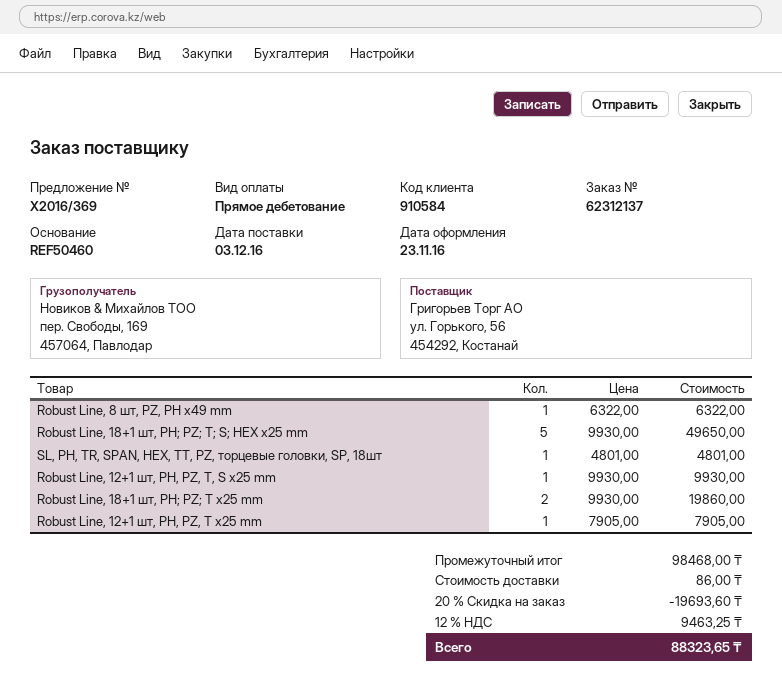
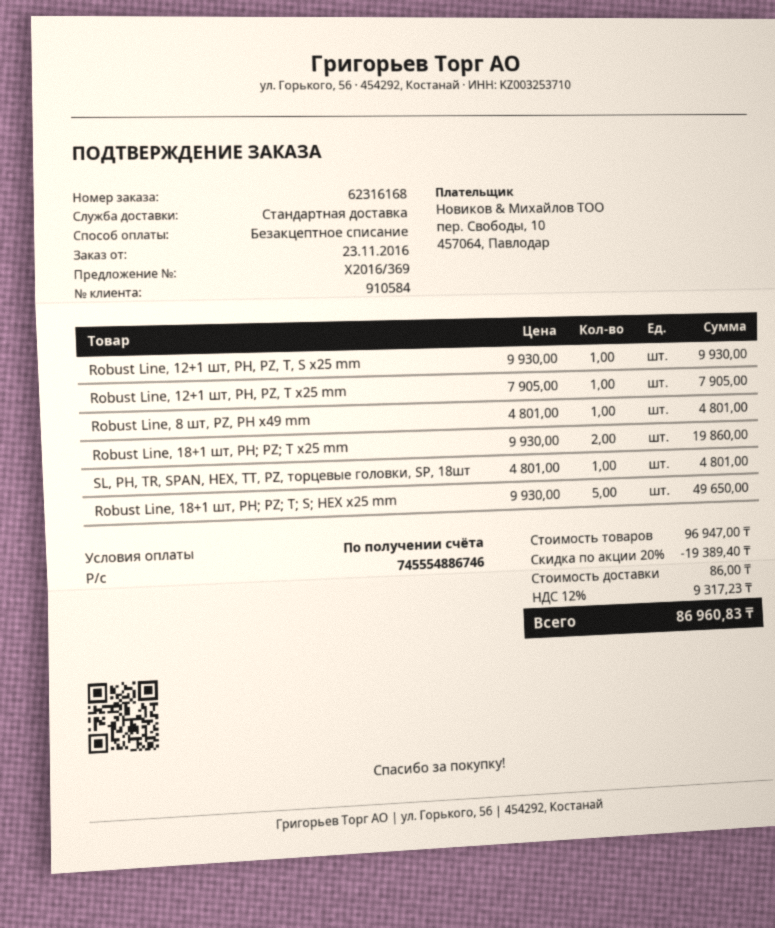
order number: 62312137 -> 62316168
Robust Line, 8 шт, PZ, PH x49 mm: 1 x 6322.00 = 6322.00 -> 1 x 4801.00 = 4801.00
subtotal: 98468.00 -> 96947.00
discount: 20% = 19693.60 -> 20% = 19389.40
tax: 12% = 9463.25 -> 12% = 9317.23
total: 88323.65 -> 86960.83

